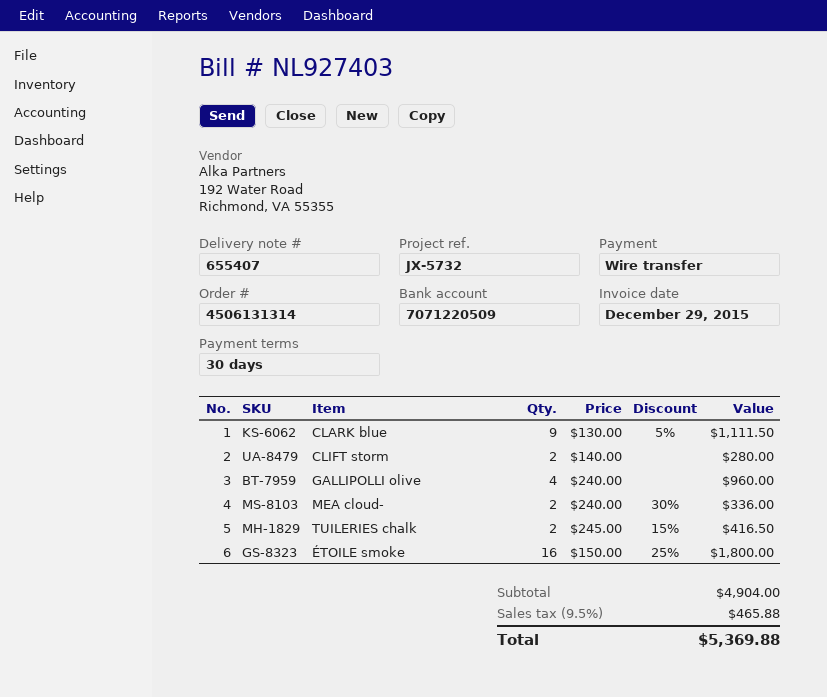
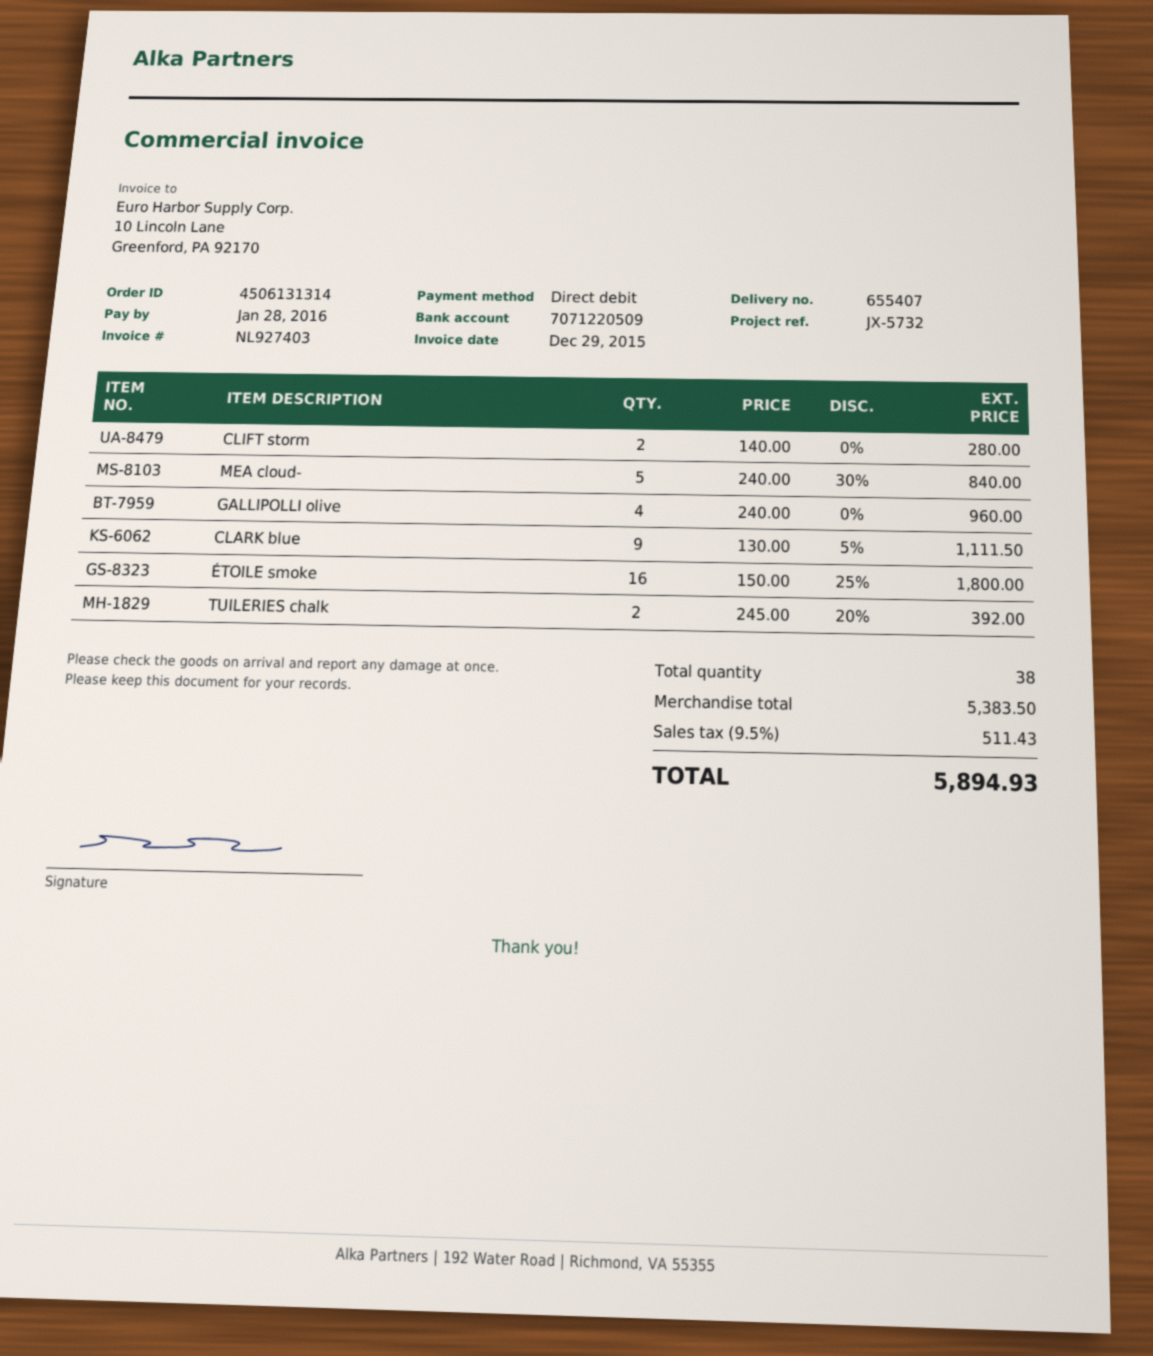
payment method: bank transfer -> direct debit
MEA cloud-: 2 x 240.00 - 30% = 336.00 -> 5 x 240.00 - 30% = 840.00
TUILERIES chalk: 2 x 245.00 - 15% = 416.50 -> 2 x 245.00 - 20% = 392.00
subtotal: 4904.00 -> 5383.50
tax: 9.5% = 465.88 -> 9.5% = 511.43
total: 5369.88 -> 5894.93

